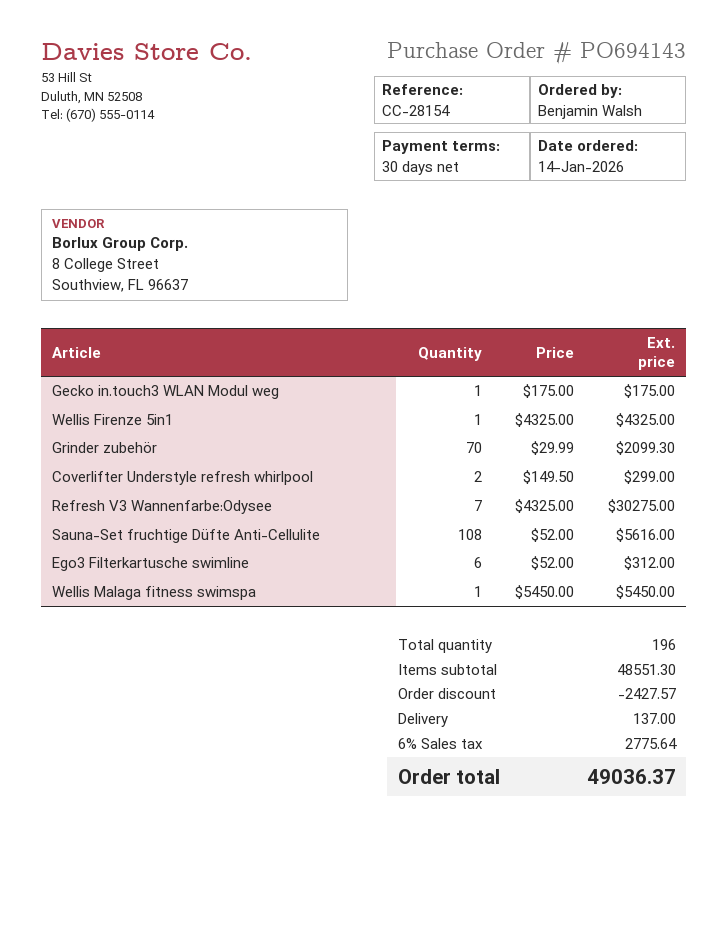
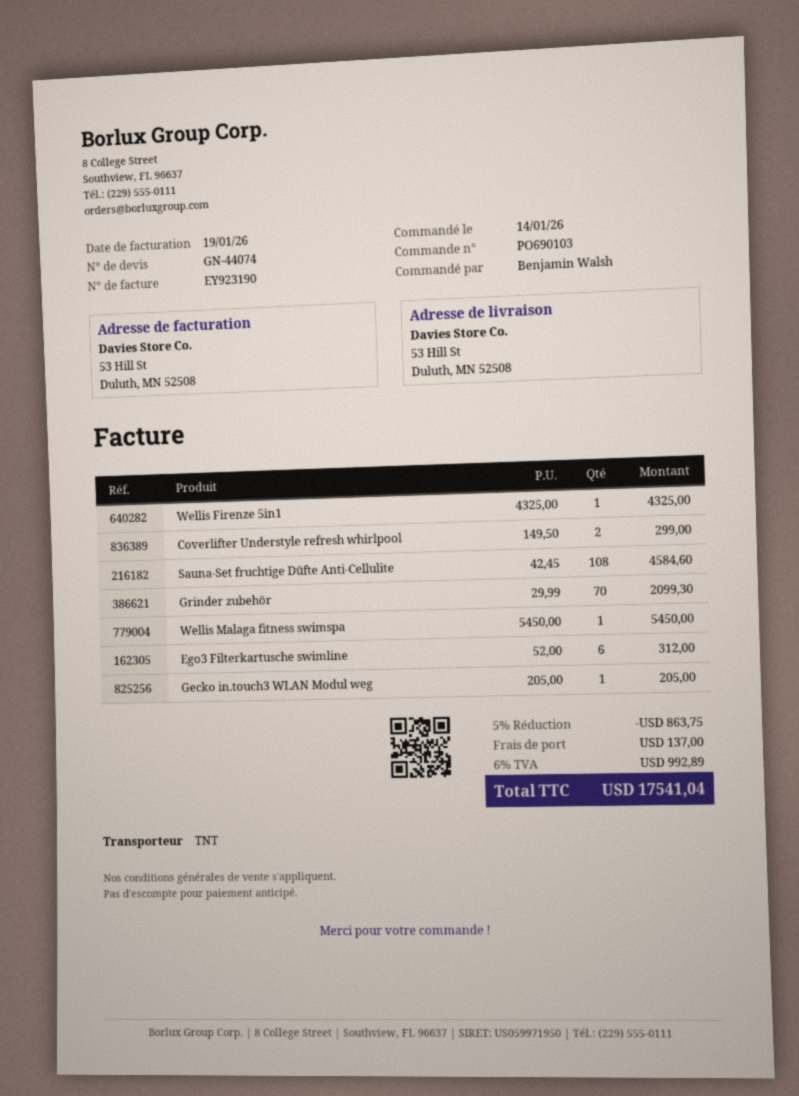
order number: PO694143 -> PO690103
Gecko in.touch3 WLAN Modul weg: 1 x 175.00 = 175.00 -> 1 x 205.00 = 205.00
Refresh V3 Wannenfarbe:Odysee: 7 x 4325.00 = 30275.00 -> none
Sauna-Set fruchtige Düfte Anti-Cellulite: 108 x 52.00 = 5616.00 -> 108 x 42.45 = 4584.60
discount: 2427.57 -> 863.75
tax: 6% = 2775.64 -> 6% = 992.89
total: 49036.37 -> 17541.04

